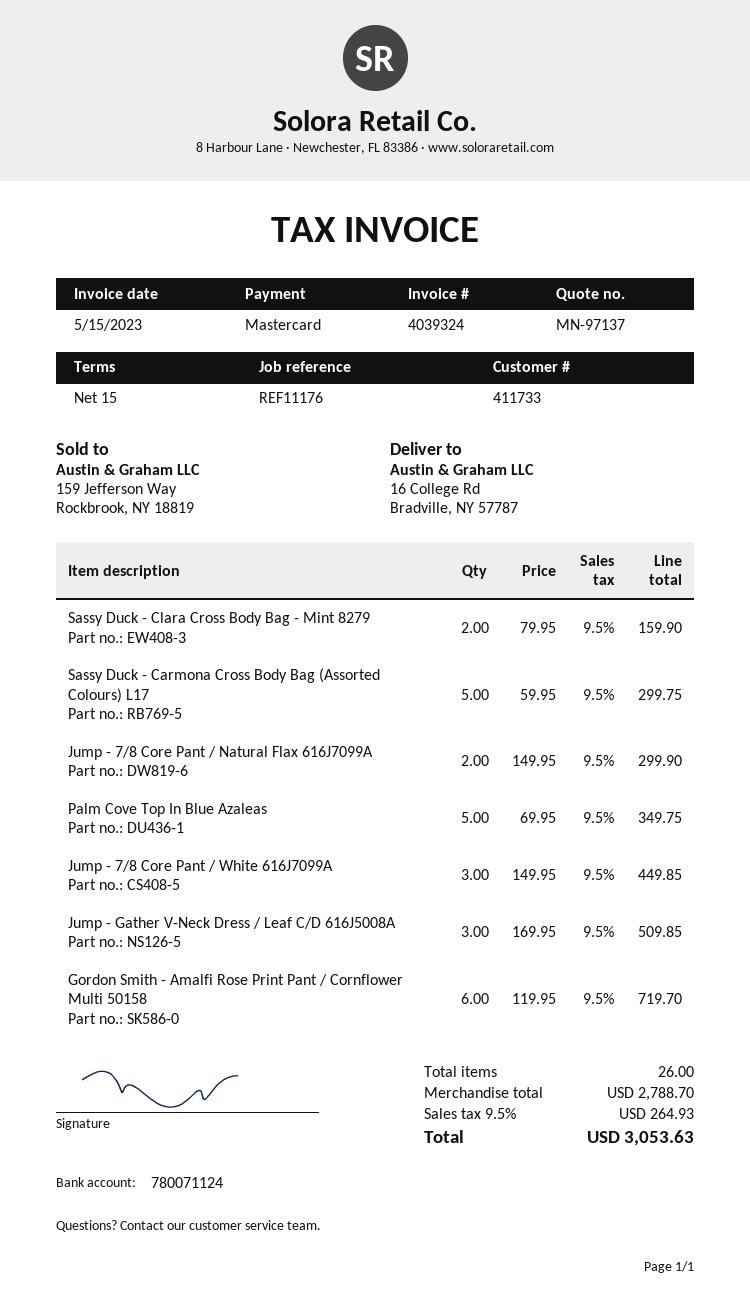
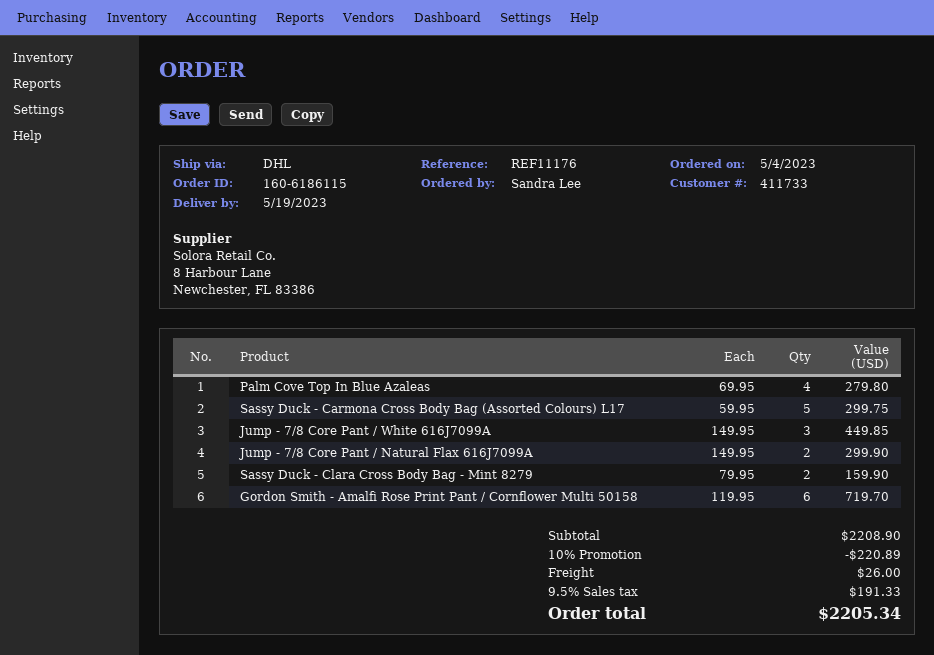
Palm Cove Top In Blue Azaleas: 5 x 69.95 = 349.75 -> 4 x 69.95 = 279.80
Jump - Gather V-Neck Dress / Leaf C/D 616J5008A: 3 x 169.95 = 509.85 -> none
subtotal: 2788.70 -> 2208.90
discount: none -> 10% = 220.89
shipping: none -> 26.00
tax: 9.5% = 264.93 -> 9.5% = 191.33
total: 3053.63 -> 2205.34

